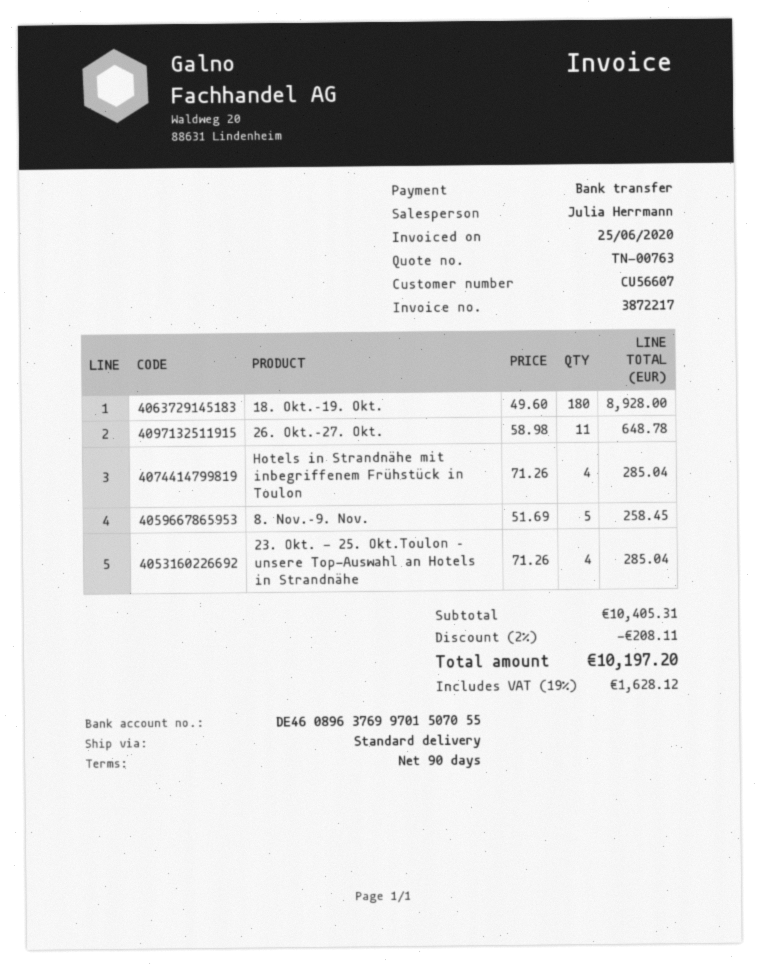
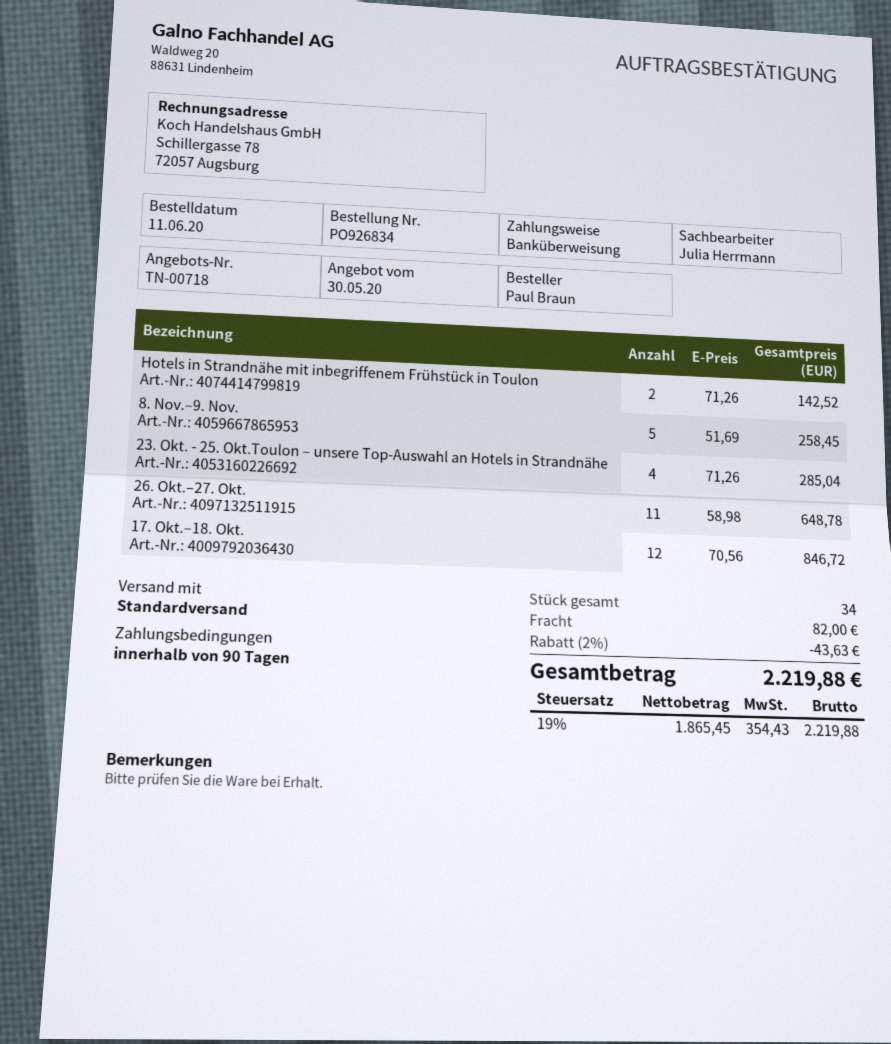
quote number: TN-00763 -> TN-00718
18. Okt.–19. Okt.: 180 x 49.60 = 8928.00 -> none
Hotels in Strandnähe mit inbegriffenem Frühstück in Toulon: 4 x 71.26 = 285.04 -> 2 x 71.26 = 142.52
17. Okt.–18. Okt.: none -> 12 x 70.56 = 846.72
discount: 2% = 208.11 -> 2% = 43.63
shipping: none -> 82.00
tax: 19% = 1628.12 -> 19% = 354.43
total: 10197.20 -> 2219.88

